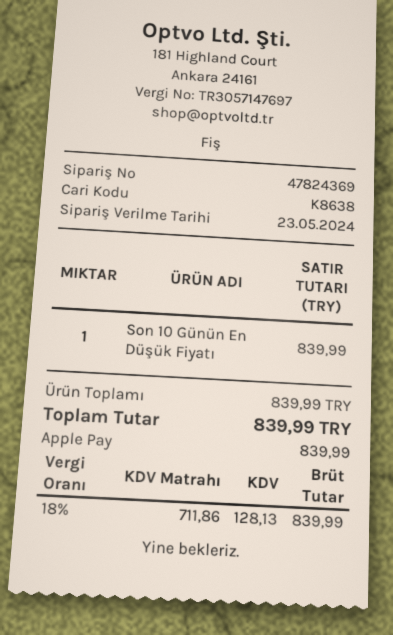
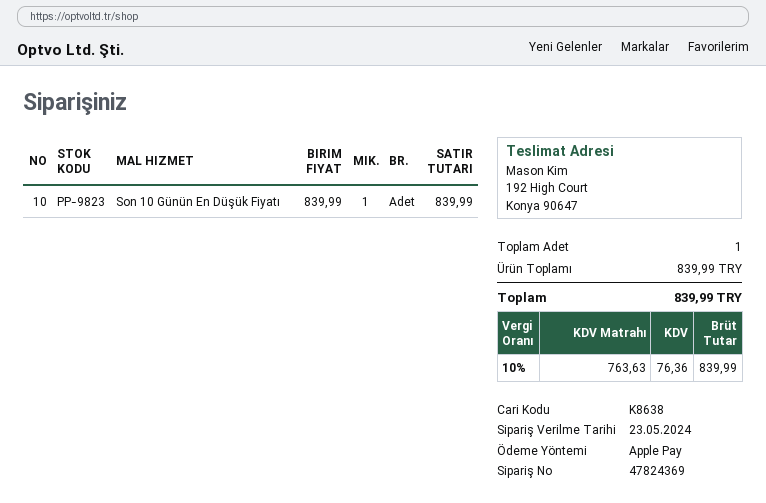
net: 711.86 -> 763.63
tax: 18% = 128.13 -> 10% = 76.36

